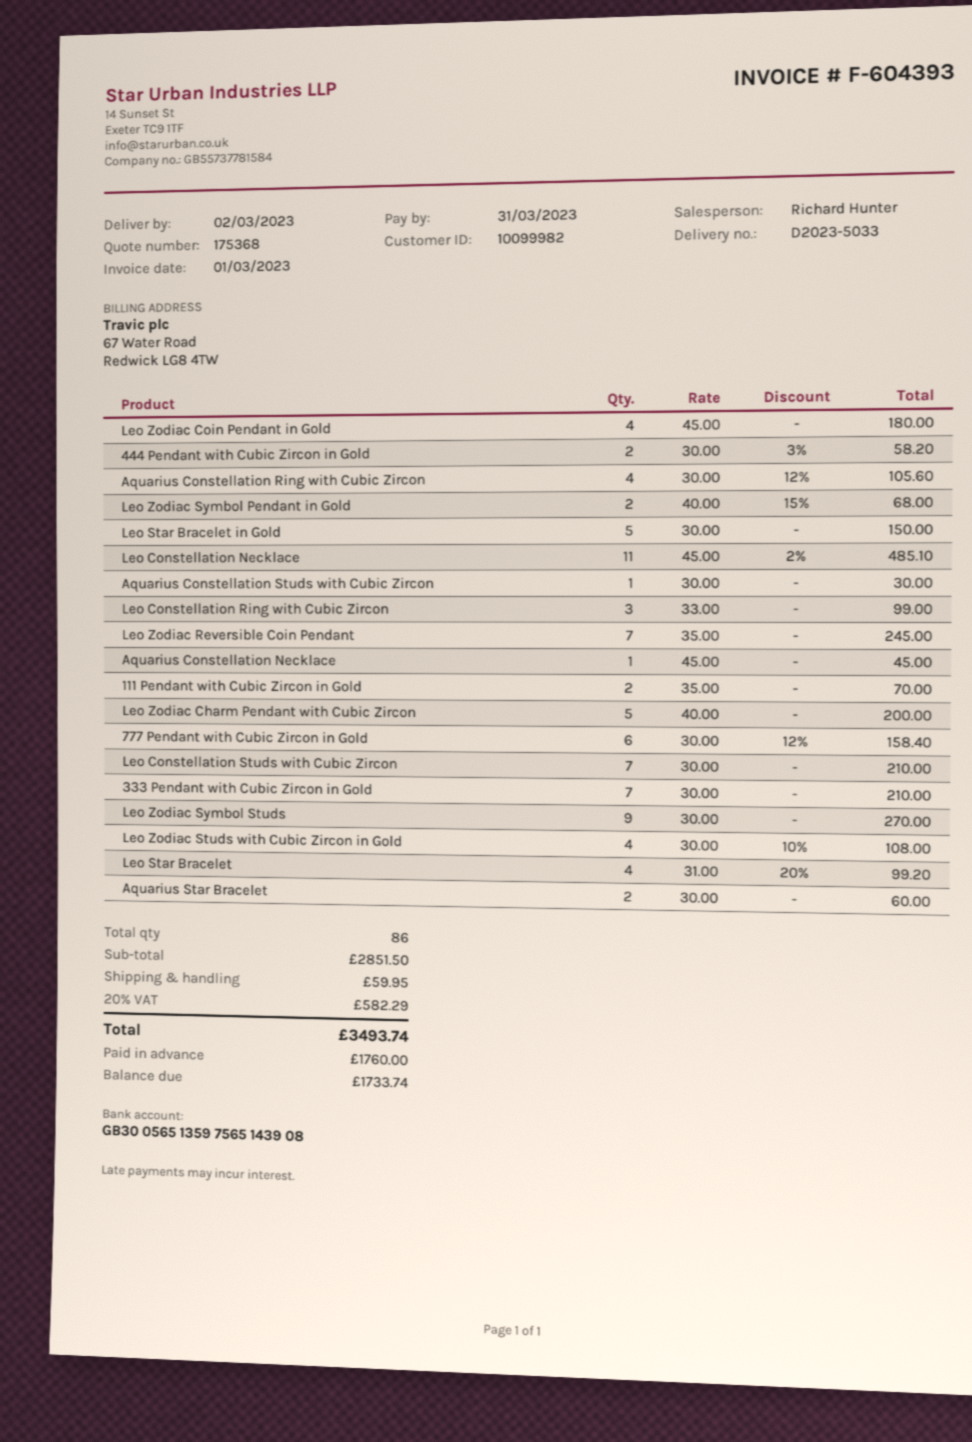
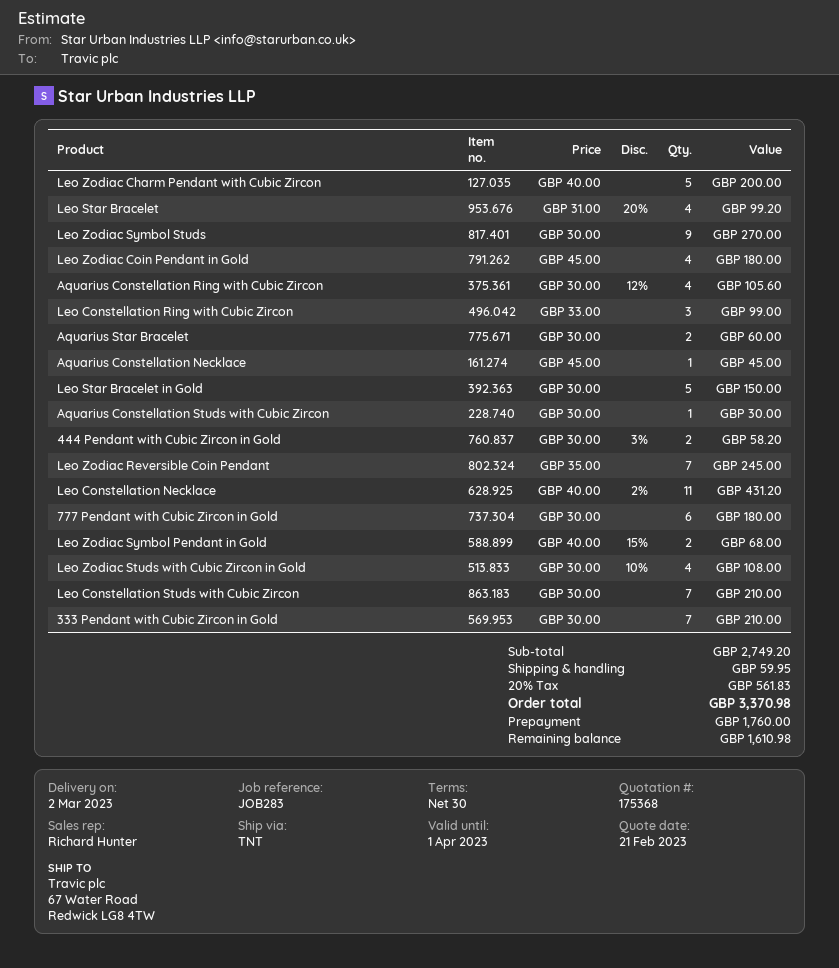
Leo Constellation Necklace: 11 x 45.00 - 2% = 485.10 -> 11 x 40.00 - 2% = 431.20
111 Pendant with Cubic Zircon in Gold: 2 x 35.00 = 70.00 -> none
777 Pendant with Cubic Zircon in Gold: 6 x 30.00 - 12% = 158.40 -> 6 x 30.00 = 180.00
subtotal: 2851.50 -> 2749.20
tax: 20% = 582.29 -> 20% = 561.83
total: 3493.74 -> 3370.98
balance: 1733.74 -> 1610.98

